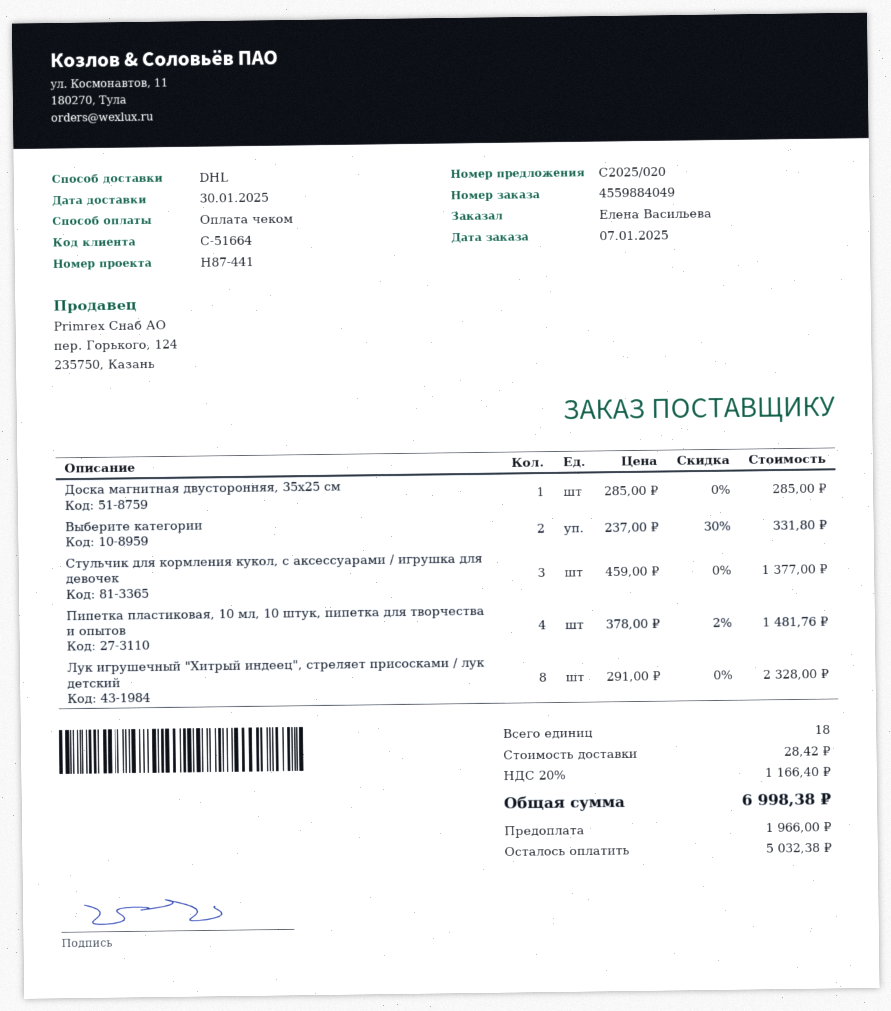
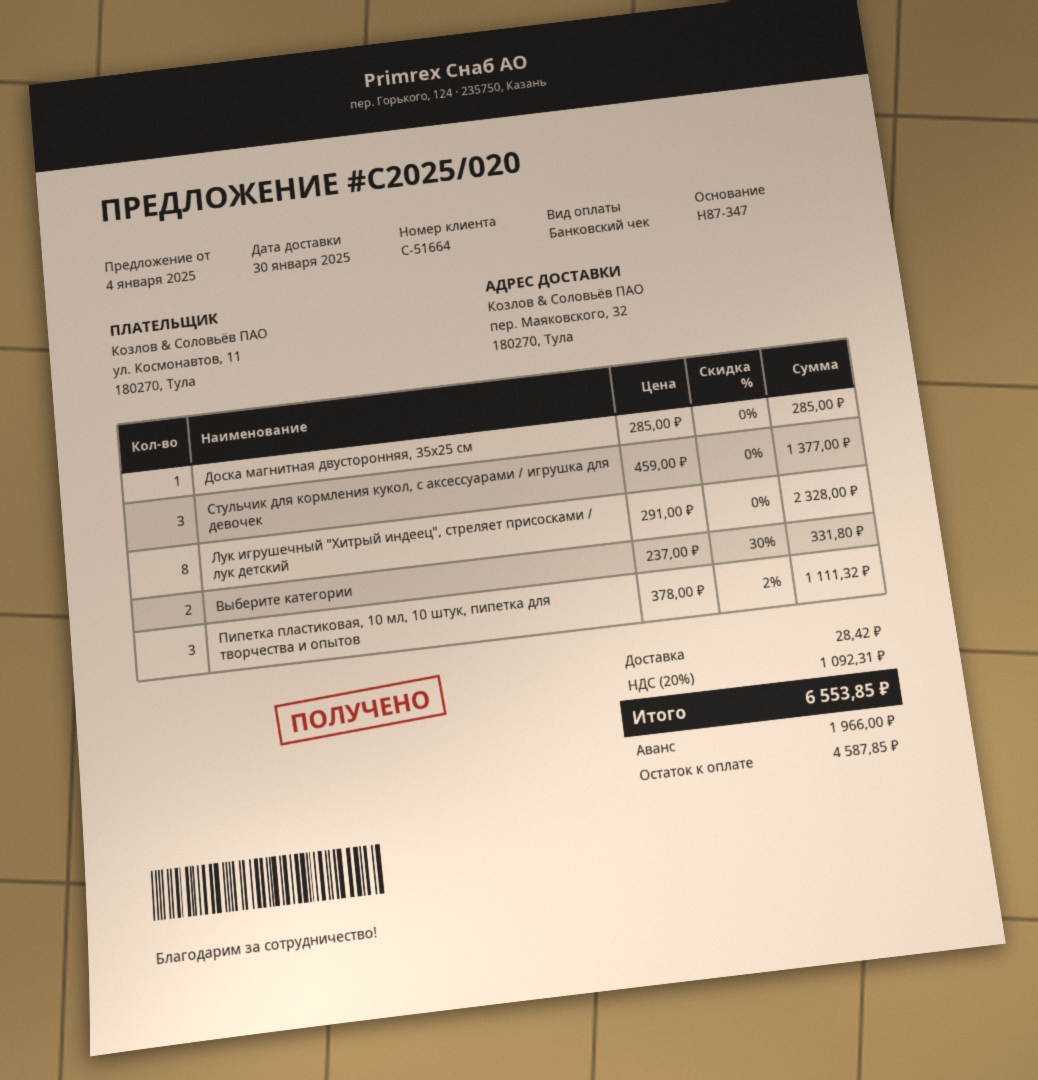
reference: H87-441 -> H87-347
Пипетка пластиковая, 10 мл, 10 штук, пипетка для творчества и опытов: 4 x 378.00 - 2% = 1481.76 -> 3 x 378.00 - 2% = 1111.32
tax: 20% = 1166.40 -> 20% = 1092.31
total: 6998.38 -> 6553.85
balance: 5032.38 -> 4587.85

